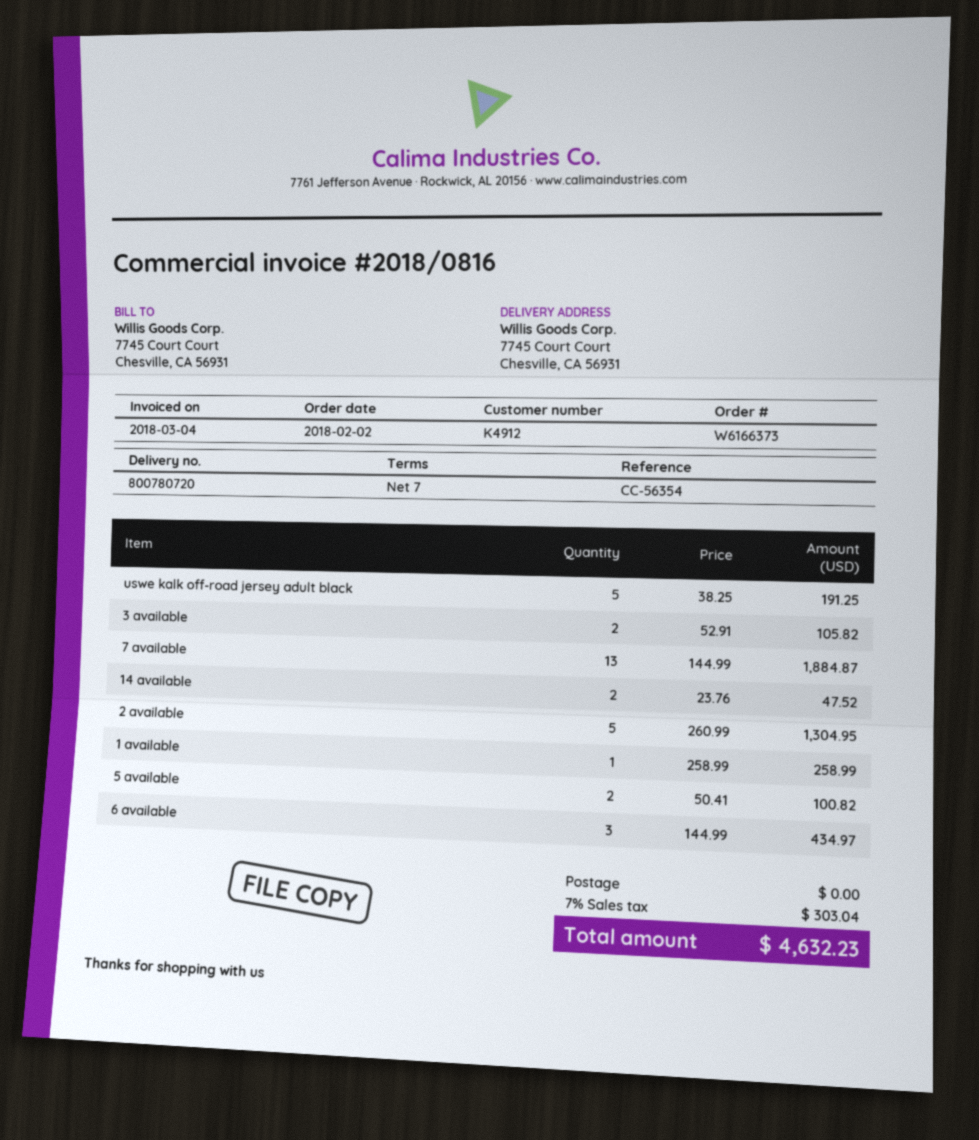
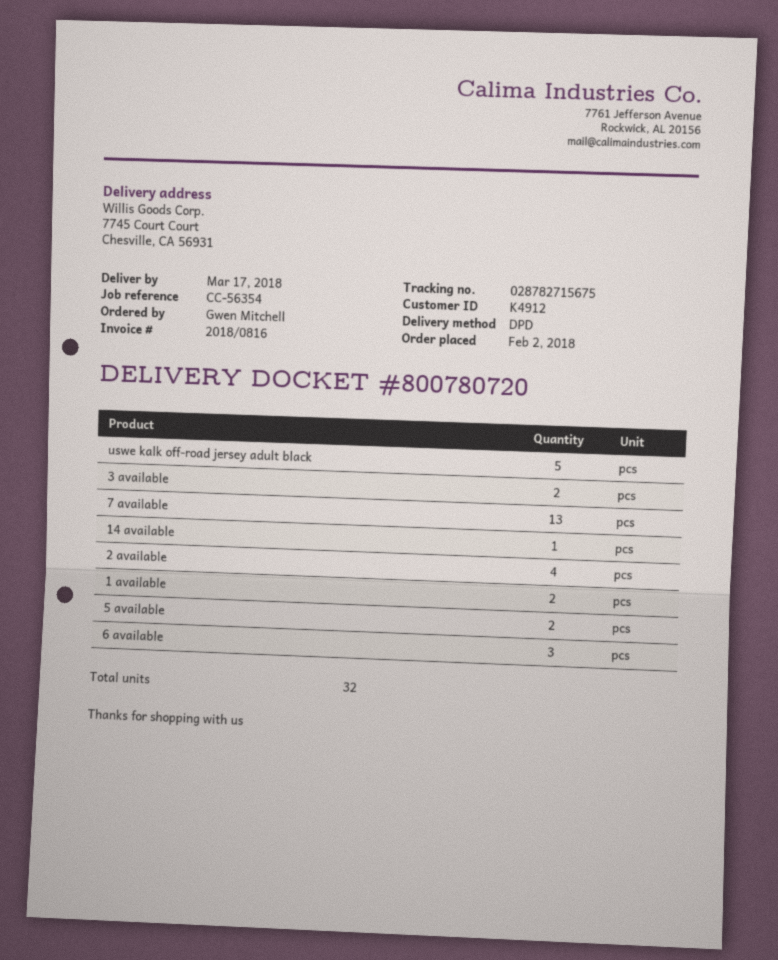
14 available: 2 -> 1
2 available: 5 -> 4
1 available: 1 -> 2

